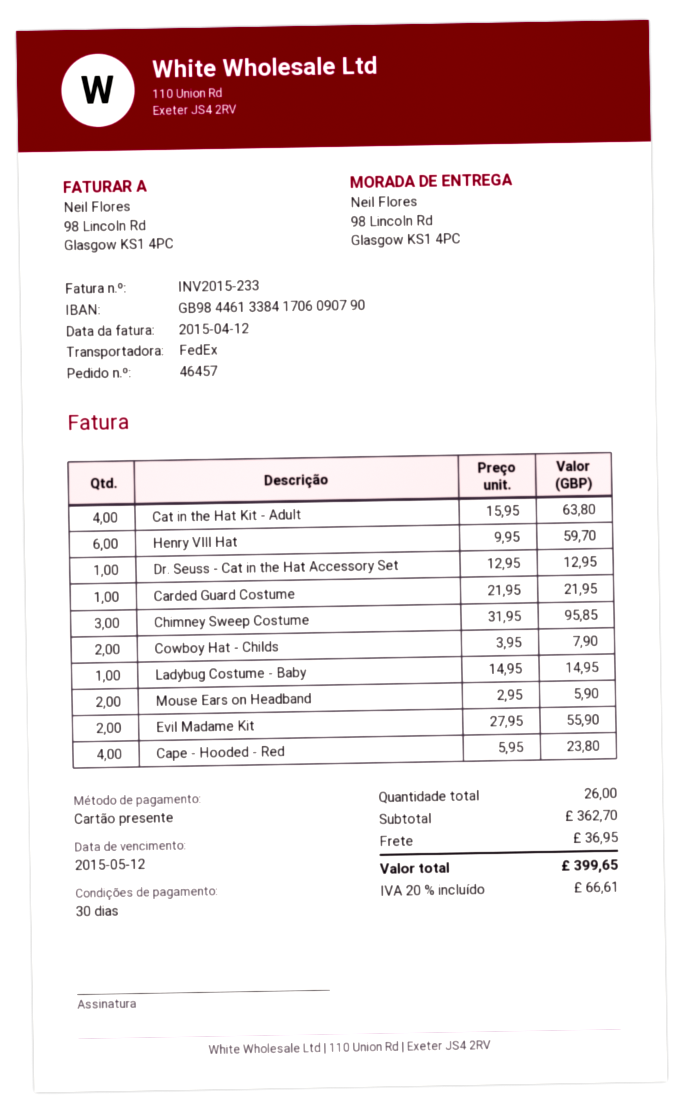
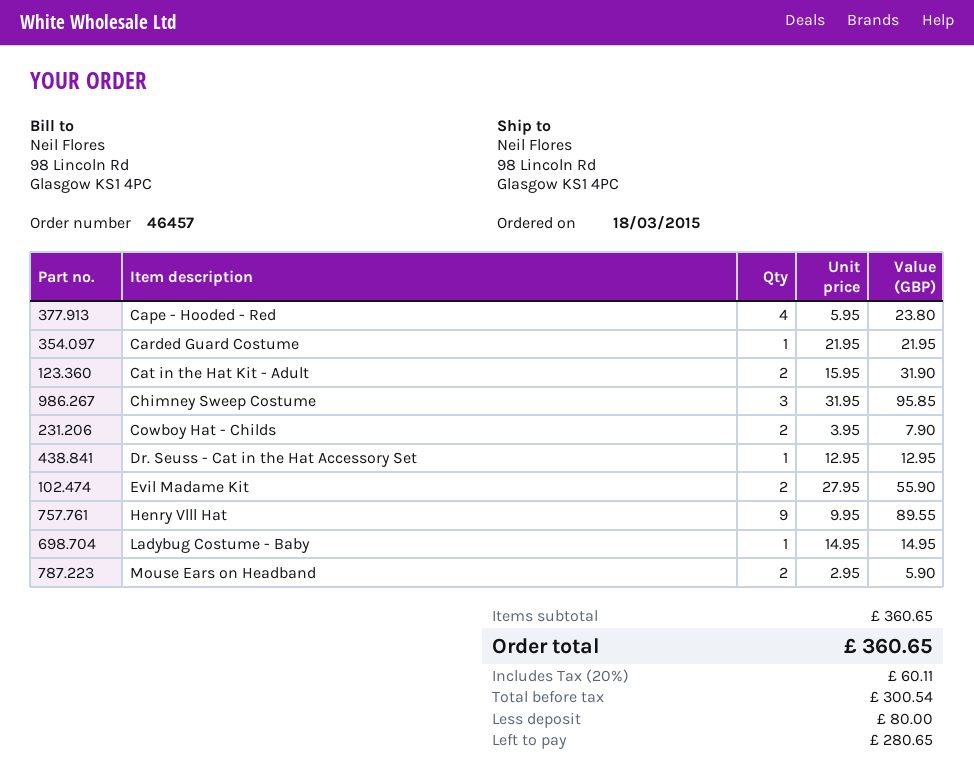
Cat in the Hat Kit - Adult: 4 x 15.95 = 63.80 -> 2 x 15.95 = 31.90
Henry Vlll Hat: 6 x 9.95 = 59.70 -> 9 x 9.95 = 89.55
subtotal: 362.70 -> 360.65
shipping: 36.95 -> none
tax: 20% = 66.61 -> 20% = 60.11
total: 399.65 -> 360.65

